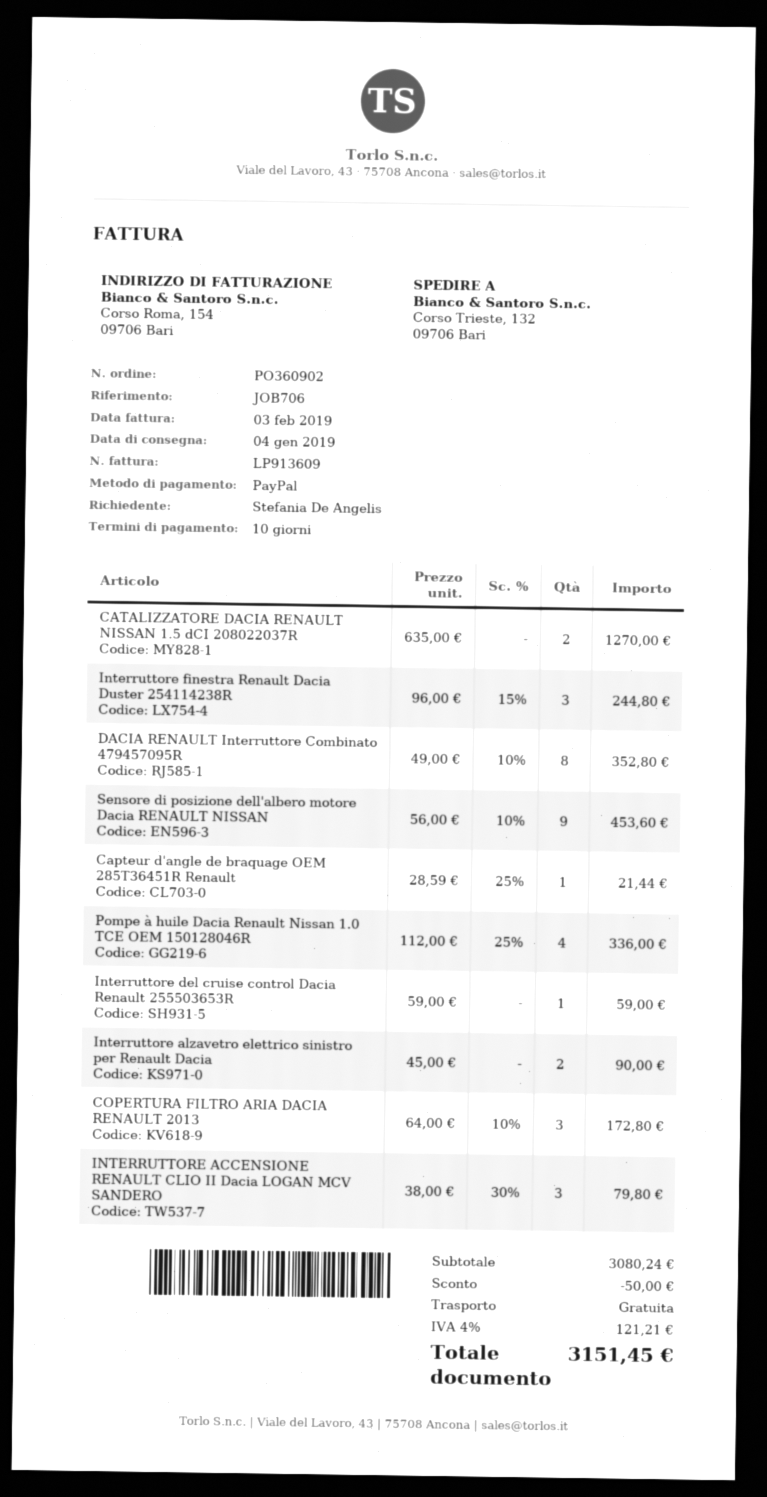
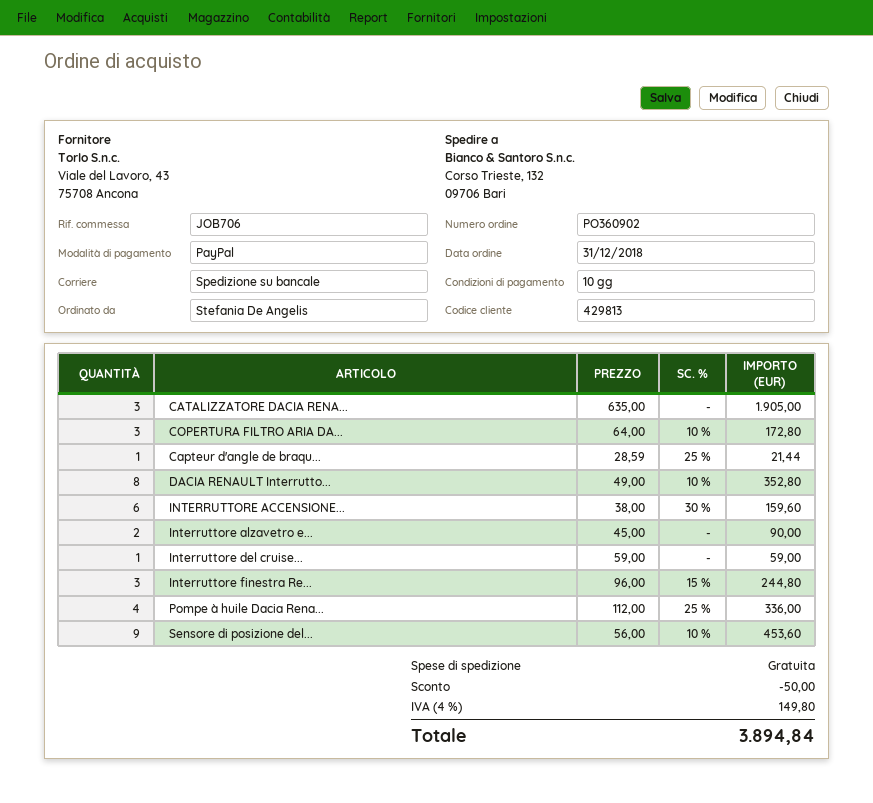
CATALIZZATORE DACIA RENAULT NISSAN 1.5 dCI 208022037R: 2 x 635.00 = 1270.00 -> 3 x 635.00 = 1905.00
INTERRUTTORE ACCENSIONE RENAULT CLIO II Dacia LOGAN MCV SANDERO: 3 x 38.00 - 30% = 79.80 -> 6 x 38.00 - 30% = 159.60
tax: 4% = 121.21 -> 4% = 149.80
total: 3151.45 -> 3894.84

